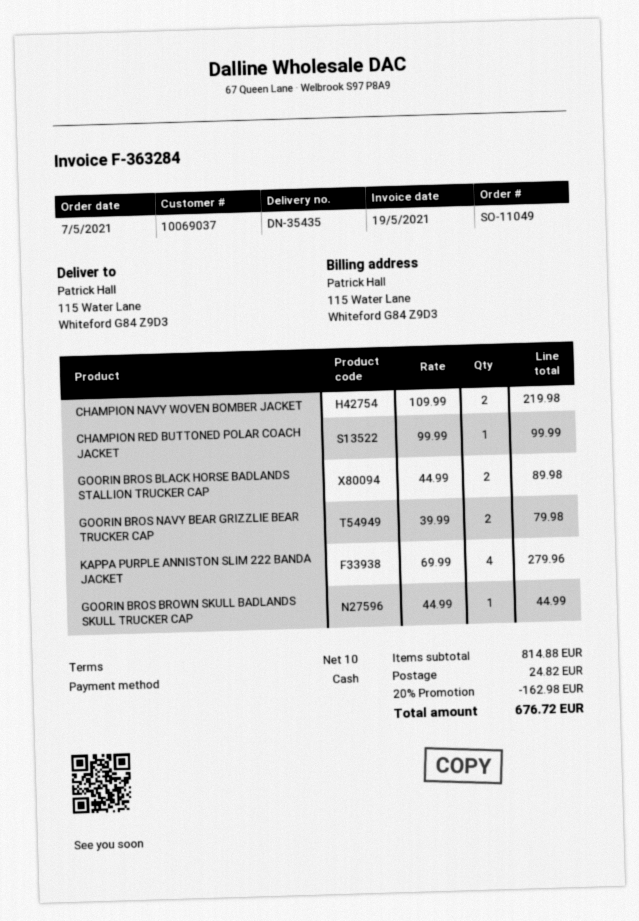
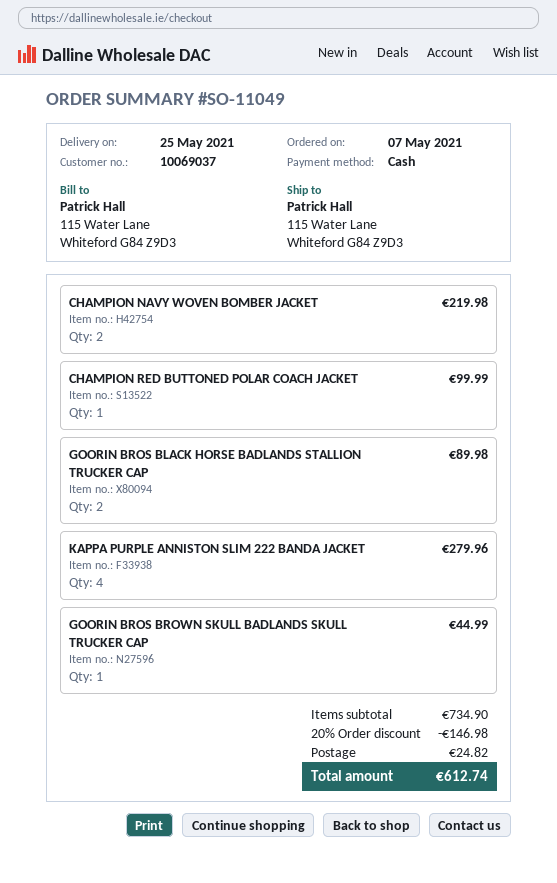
GOORIN BROS NAVY BEAR GRIZZLIE BEAR TRUCKER CAP: 2 for 79.98 -> none
subtotal: 814.88 -> 734.90
discount: 20% = 162.98 -> 20% = 146.98
total: 676.72 -> 612.74

